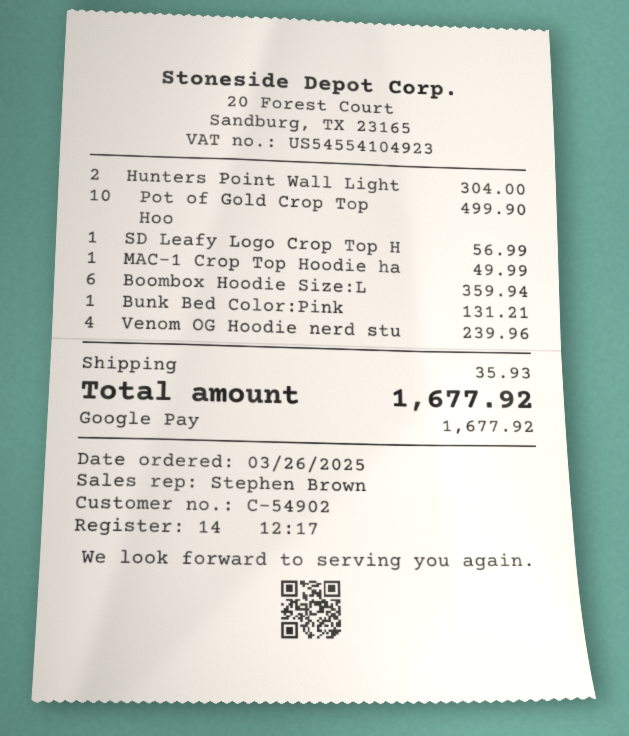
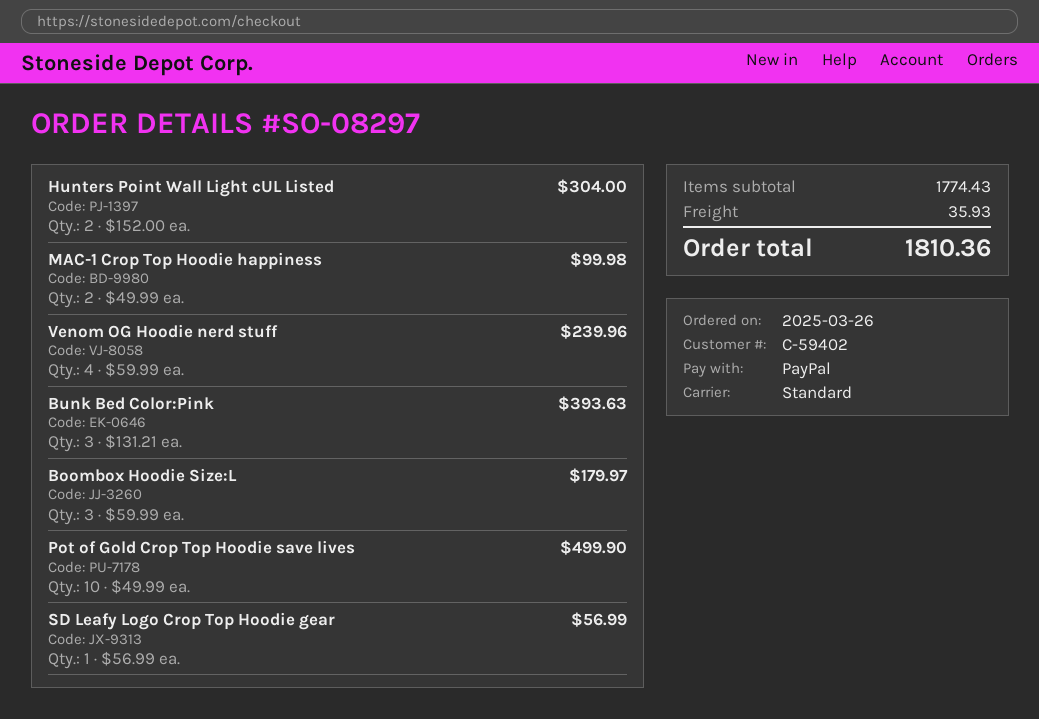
customer number: C-54902 -> C-59402
payment method: Google Pay -> PayPal
MAC-1 Crop Top Hoodie ha: 1 for 49.99 -> 2 for 99.98
Boombox Hoodie Size:L: 6 for 359.94 -> 3 for 179.97
Bunk Bed Color:Pink: 1 for 131.21 -> 3 for 393.63
total: 1677.92 -> 1810.36

